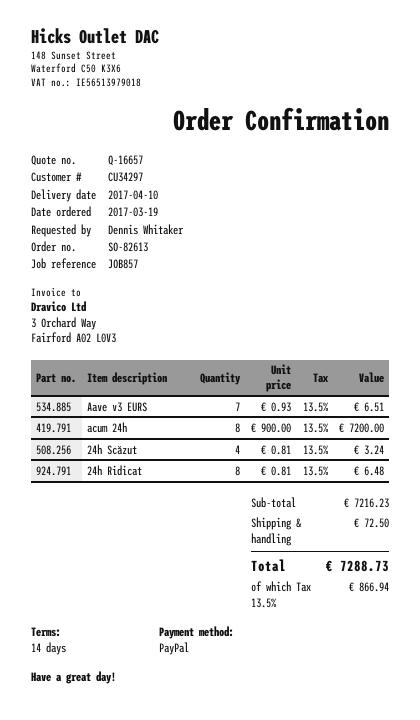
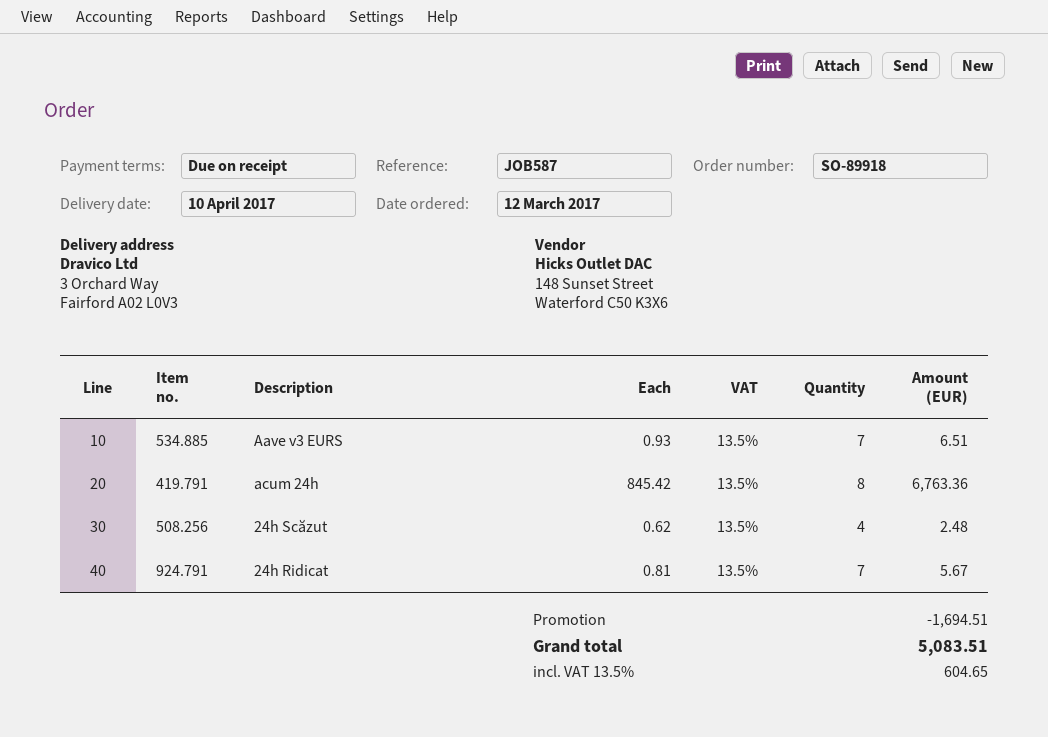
order number: SO-82613 -> SO-89918
order date: 2017-03-19 -> 2017-03-12
payment terms: 14 days -> on receipt
reference: JOB857 -> JOB587
acum 24h: 8 x 900.00 = 7200.00 -> 8 x 845.42 = 6763.36
24h Scăzut: 4 x 0.81 = 3.24 -> 4 x 0.62 = 2.48
24h Ridicat: 8 x 0.81 = 6.48 -> 7 x 0.81 = 5.67
discount: none -> 1694.51
shipping: 72.50 -> none
tax: 13.5% = 866.94 -> 13.5% = 604.65
total: 7288.73 -> 5083.51

